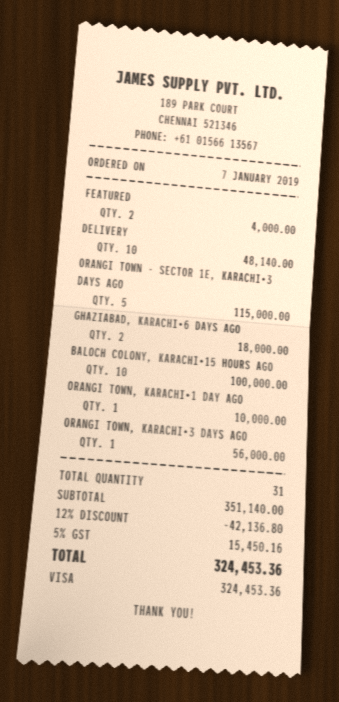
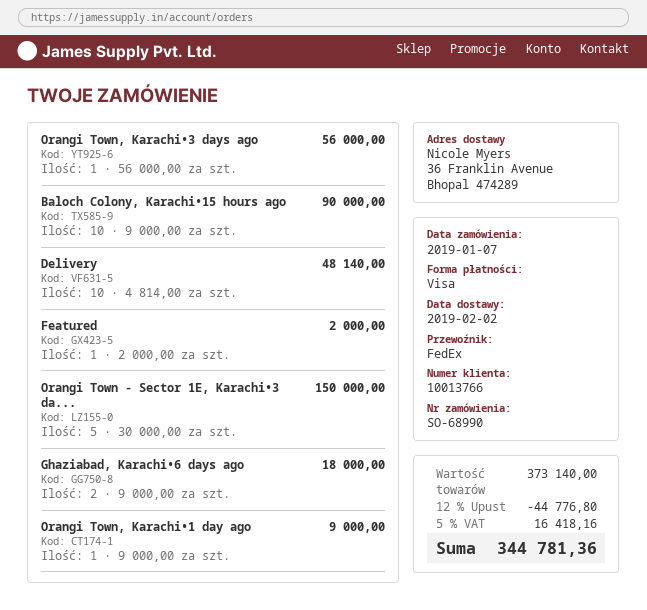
FEATURED: 2 for 4000.00 -> 1 for 2000.00
ORANGI TOWN - SECTOR 1E, KARACHI•3 DAYS AGO: 5 for 115000.00 -> 5 for 150000.00
BALOCH COLONY, KARACHI•15 HOURS AGO: 10 for 100000.00 -> 10 for 90000.00
ORANGI TOWN, KARACHI•1 DAY AGO: 1 for 10000.00 -> 1 for 9000.00
subtotal: 351140.00 -> 373140.00
discount: 12% = 42136.80 -> 12% = 44776.80
tax: 5% = 15450.16 -> 5% = 16418.16
total: 324453.36 -> 344781.36

